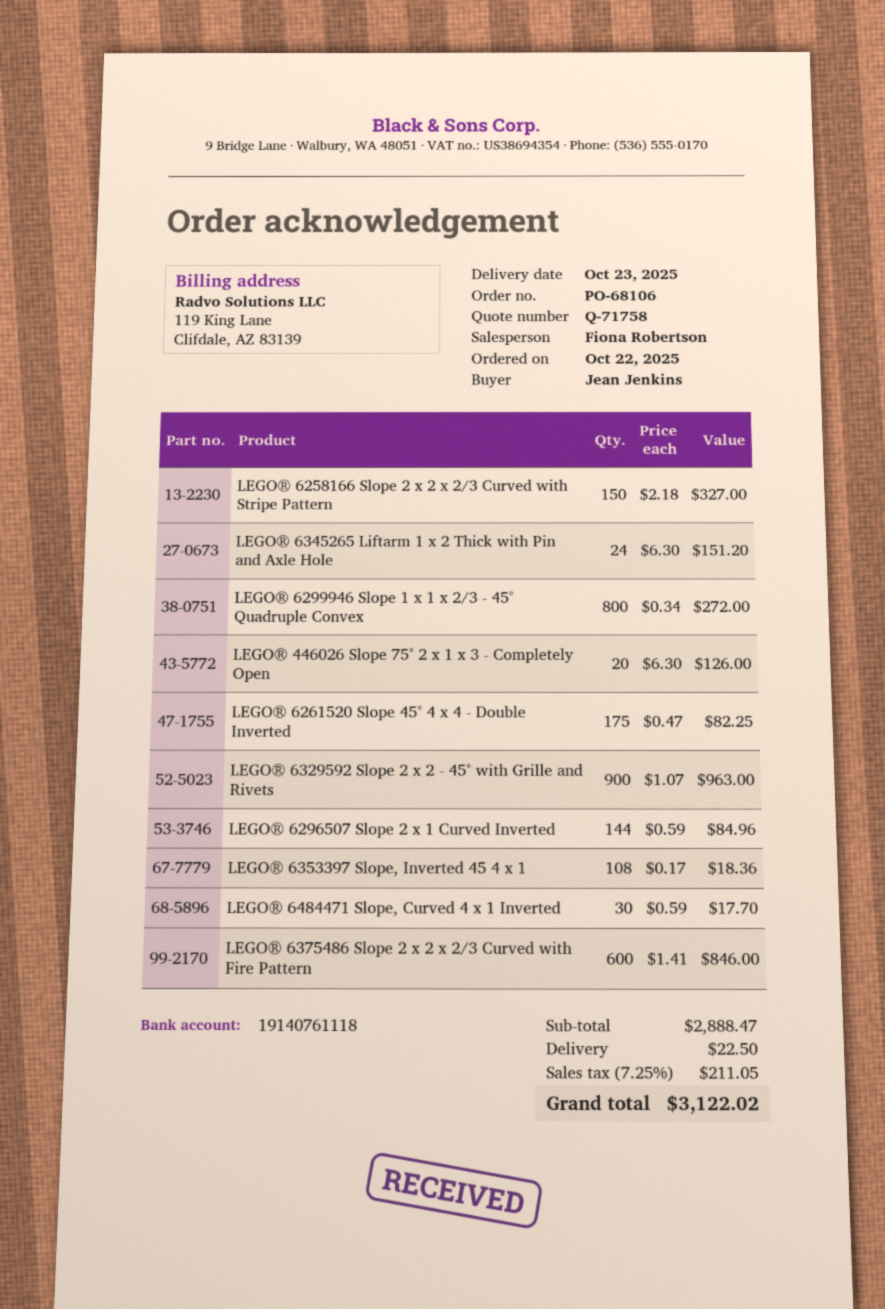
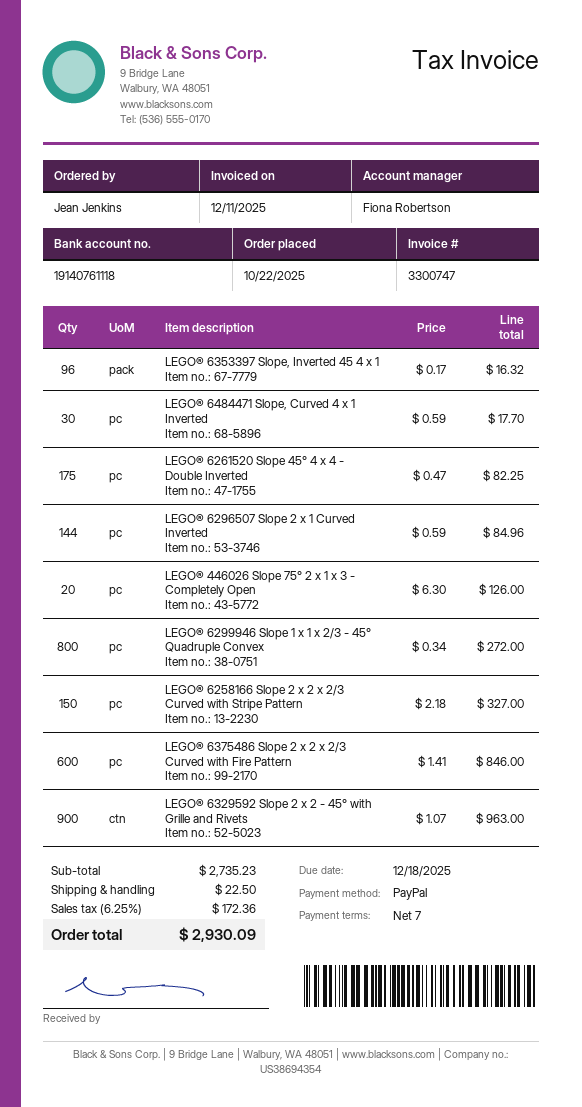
LEGO® 6345265 Liftarm 1 x 2 Thick with Pin and Axle Hole: 24 x 6.30 = 151.20 -> none
LEGO® 6353397 Slope, Inverted 45 4 x 1: 108 x 0.17 = 18.36 -> 96 x 0.17 = 16.32
subtotal: 2888.47 -> 2735.23
tax: 7.25% = 211.05 -> 6.25% = 172.36
total: 3122.02 -> 2930.09

